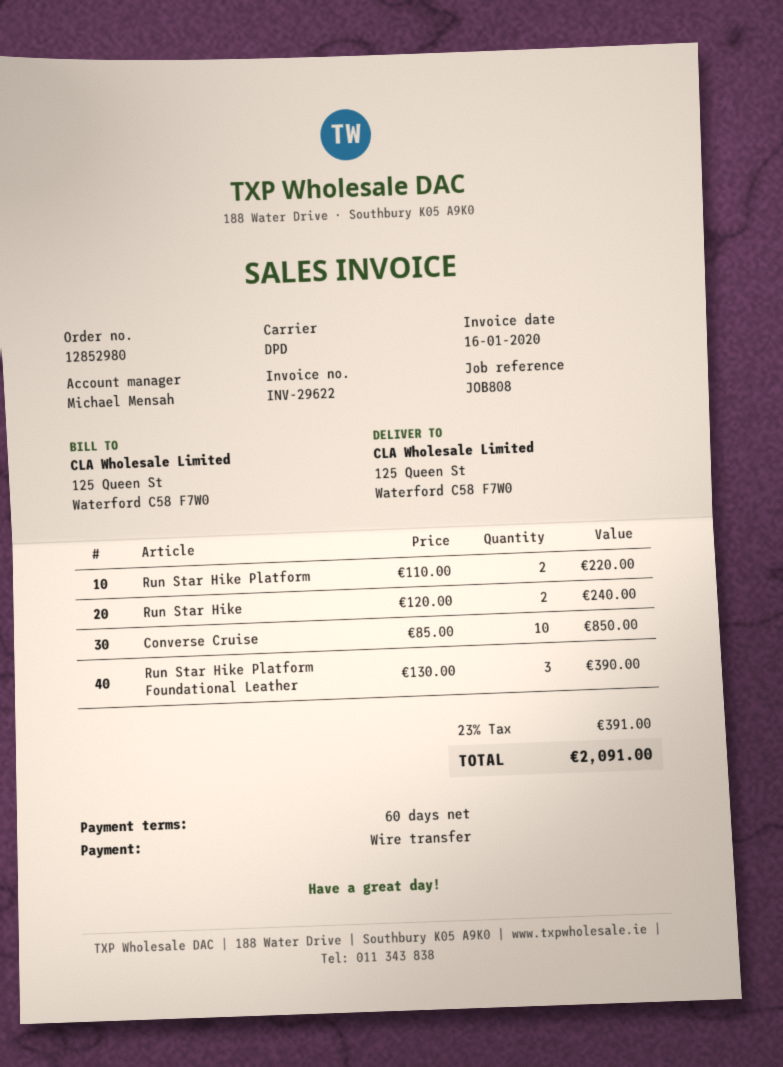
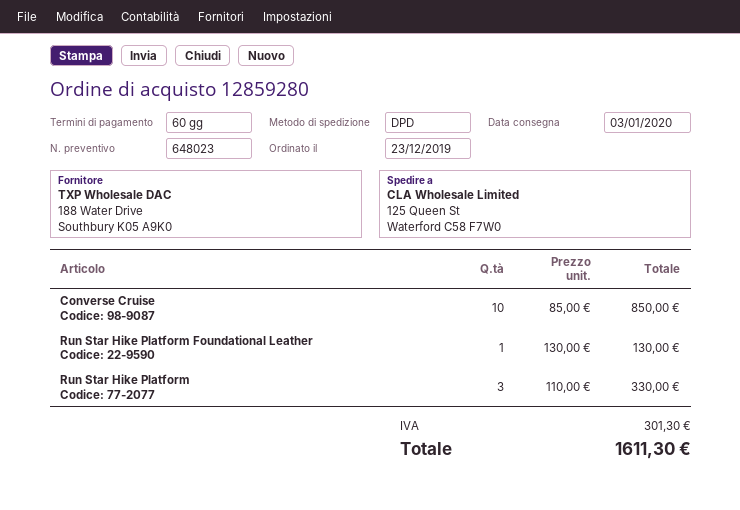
order number: 12852980 -> 12859280
Run Star Hike Platform: 2 x 110.00 = 220.00 -> 3 x 110.00 = 330.00
Run Star Hike: 2 x 120.00 = 240.00 -> none
Run Star Hike Platform Foundational Leather: 3 x 130.00 = 390.00 -> 1 x 130.00 = 130.00
tax: 391.00 -> 301.30
total: 2091.00 -> 1611.30

